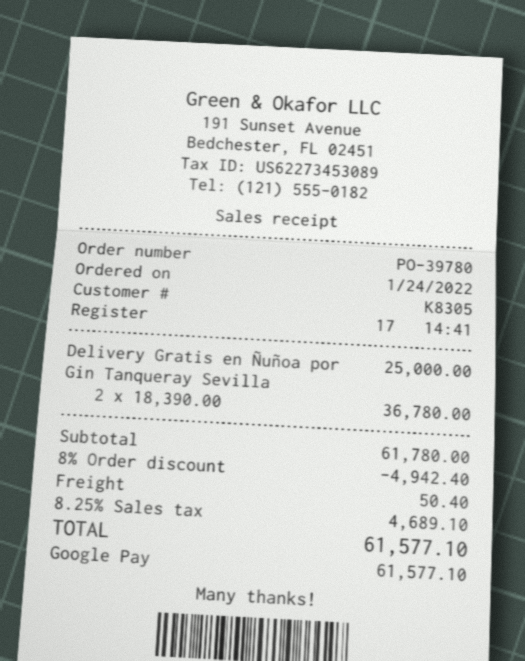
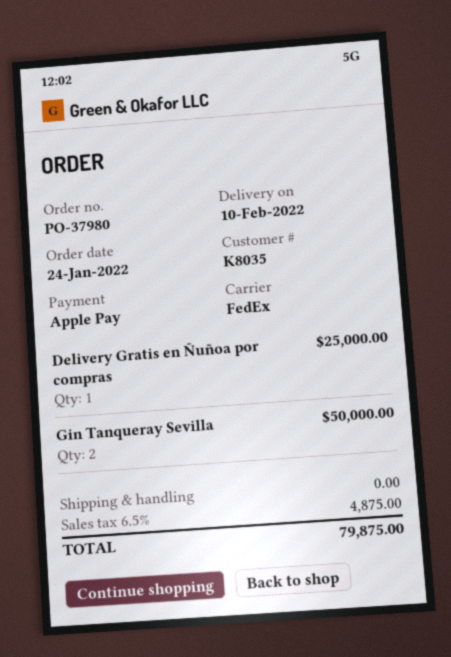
order number: PO-39780 -> PO-37980
customer number: K8305 -> K8035
payment method: Google Pay -> Apple Pay
Gin Tanqueray Sevilla: 2 for 36780.00 -> 2 for 50000.00
discount: 8% = 4942.40 -> none
shipping: 50.40 -> 0.00
tax: 8.25% = 4689.10 -> 6.5% = 4875.00
total: 61577.10 -> 79875.00

